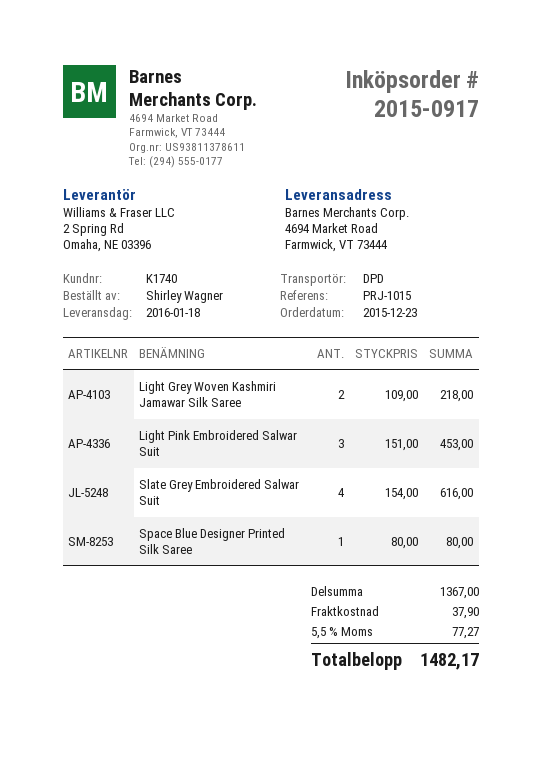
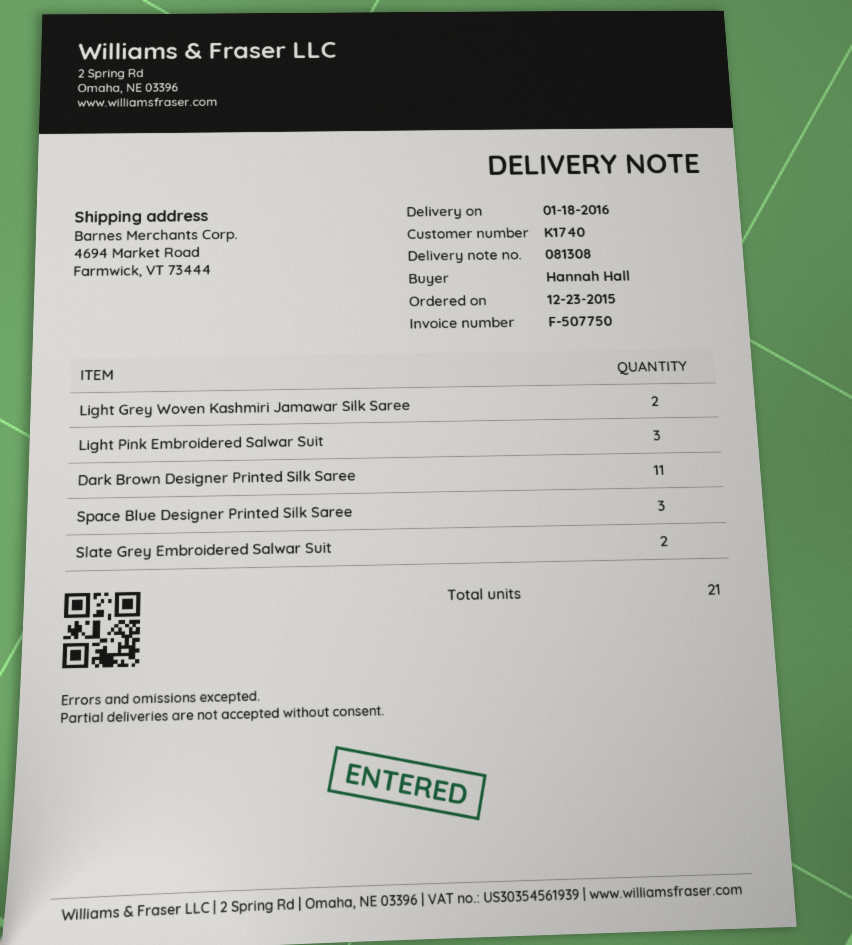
ordered by: Shirley Wagner -> Hannah Hall
Slate Grey Embroidered Salwar Suit: 4 -> 2
Space Blue Designer Printed Silk Saree: 1 -> 3
Dark Brown Designer Printed Silk Saree: none -> 11

